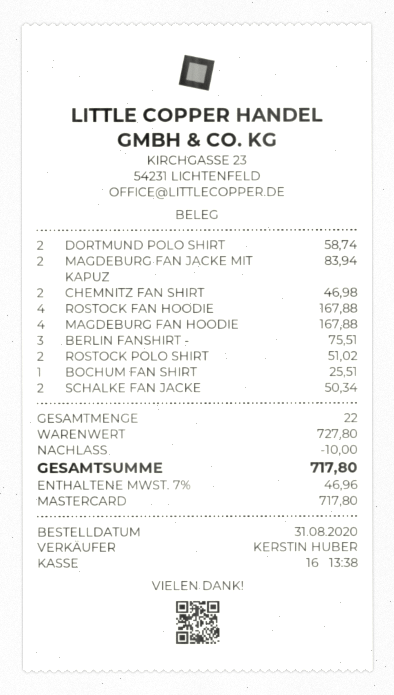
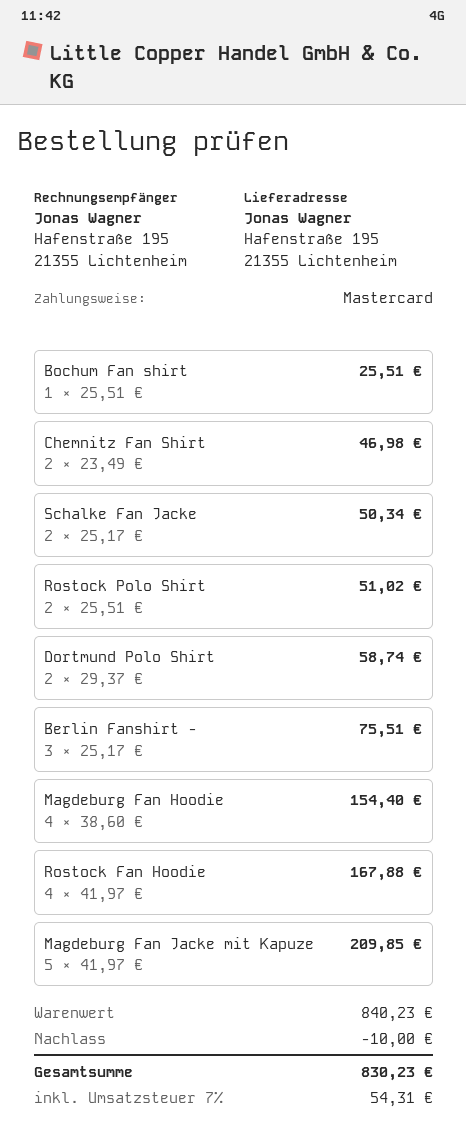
MAGDEBURG FAN JACKE MIT KAPUZ: 2 for 83.94 -> 5 for 209.85
MAGDEBURG FAN HOODIE: 4 for 167.88 -> 4 for 154.40
subtotal: 727.80 -> 840.23
tax: 7% = 46.96 -> 7% = 54.31
total: 717.80 -> 830.23

